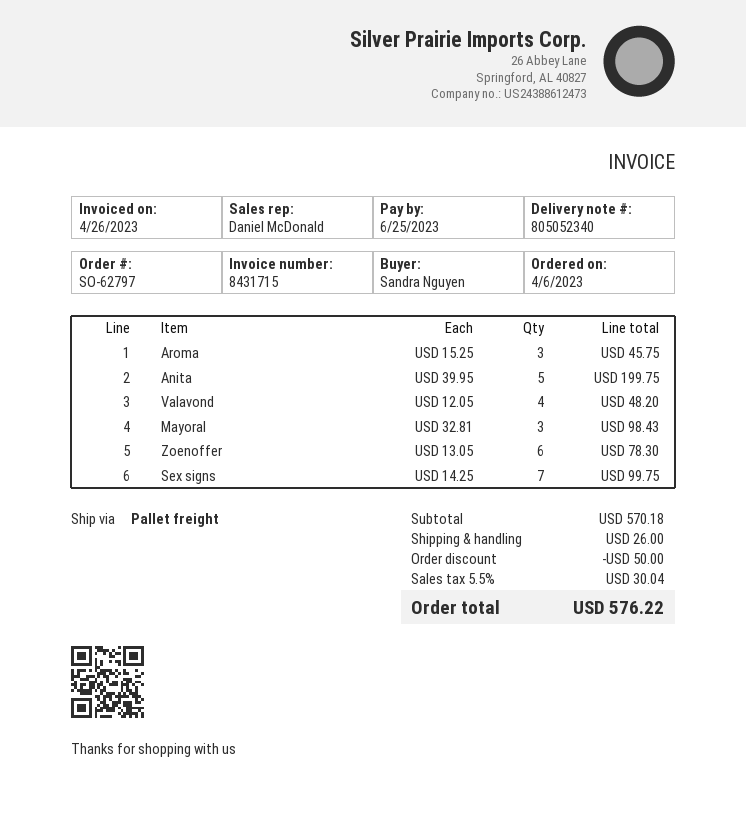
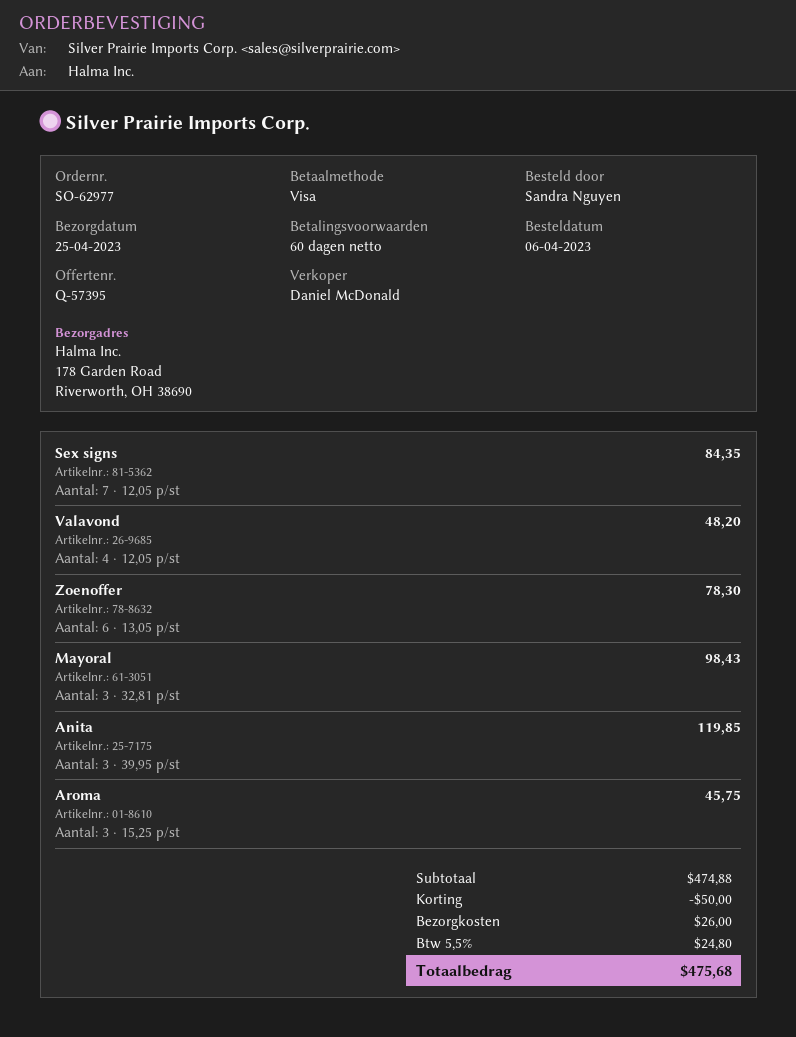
order number: SO-62797 -> SO-62977
Anita: 5 x 39.95 = 199.75 -> 3 x 39.95 = 119.85
Sex signs: 7 x 14.25 = 99.75 -> 7 x 12.05 = 84.35
subtotal: 570.18 -> 474.88
tax: 5.5% = 30.04 -> 5.5% = 24.80
total: 576.22 -> 475.68

